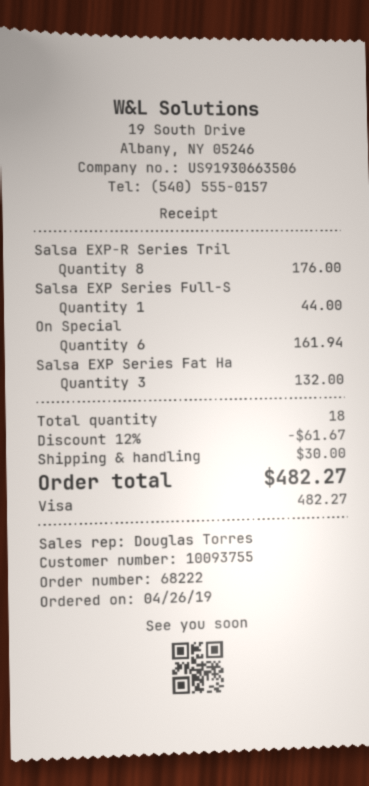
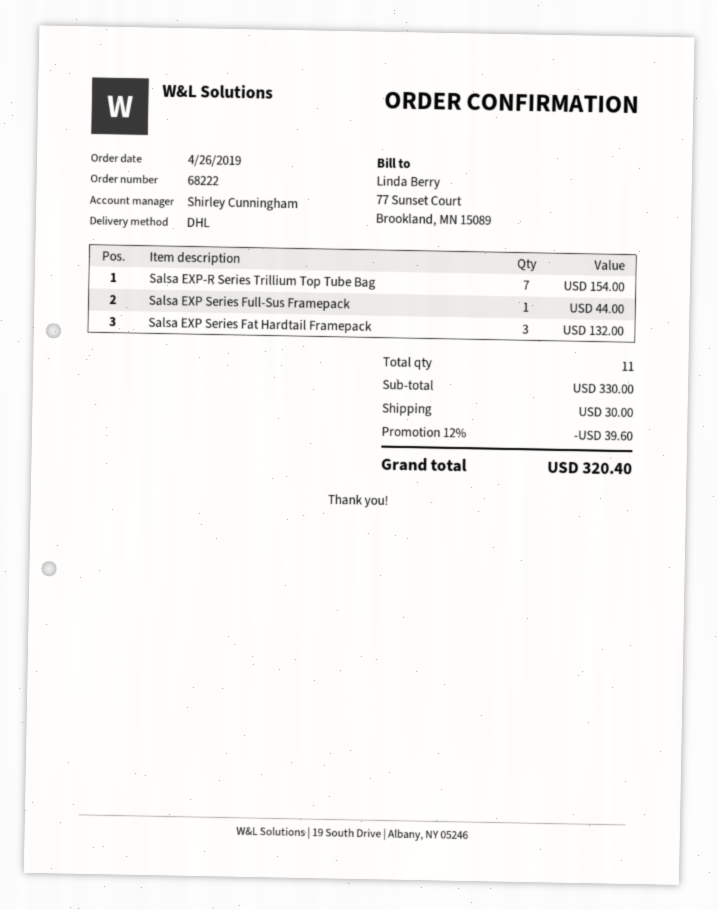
sales rep: Douglas Torres -> Shirley Cunningham
Salsa EXP-R Series Tril: 8 for 176.00 -> 7 for 154.00
On Special: 6 for 161.94 -> none
total quantity: 18 -> 11
discount: 12% = 61.67 -> 12% = 39.60
total: 482.27 -> 320.40

